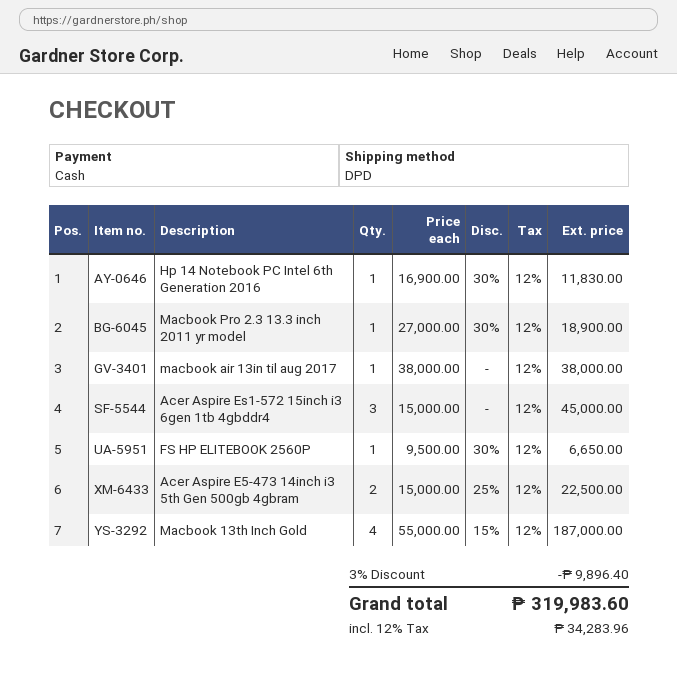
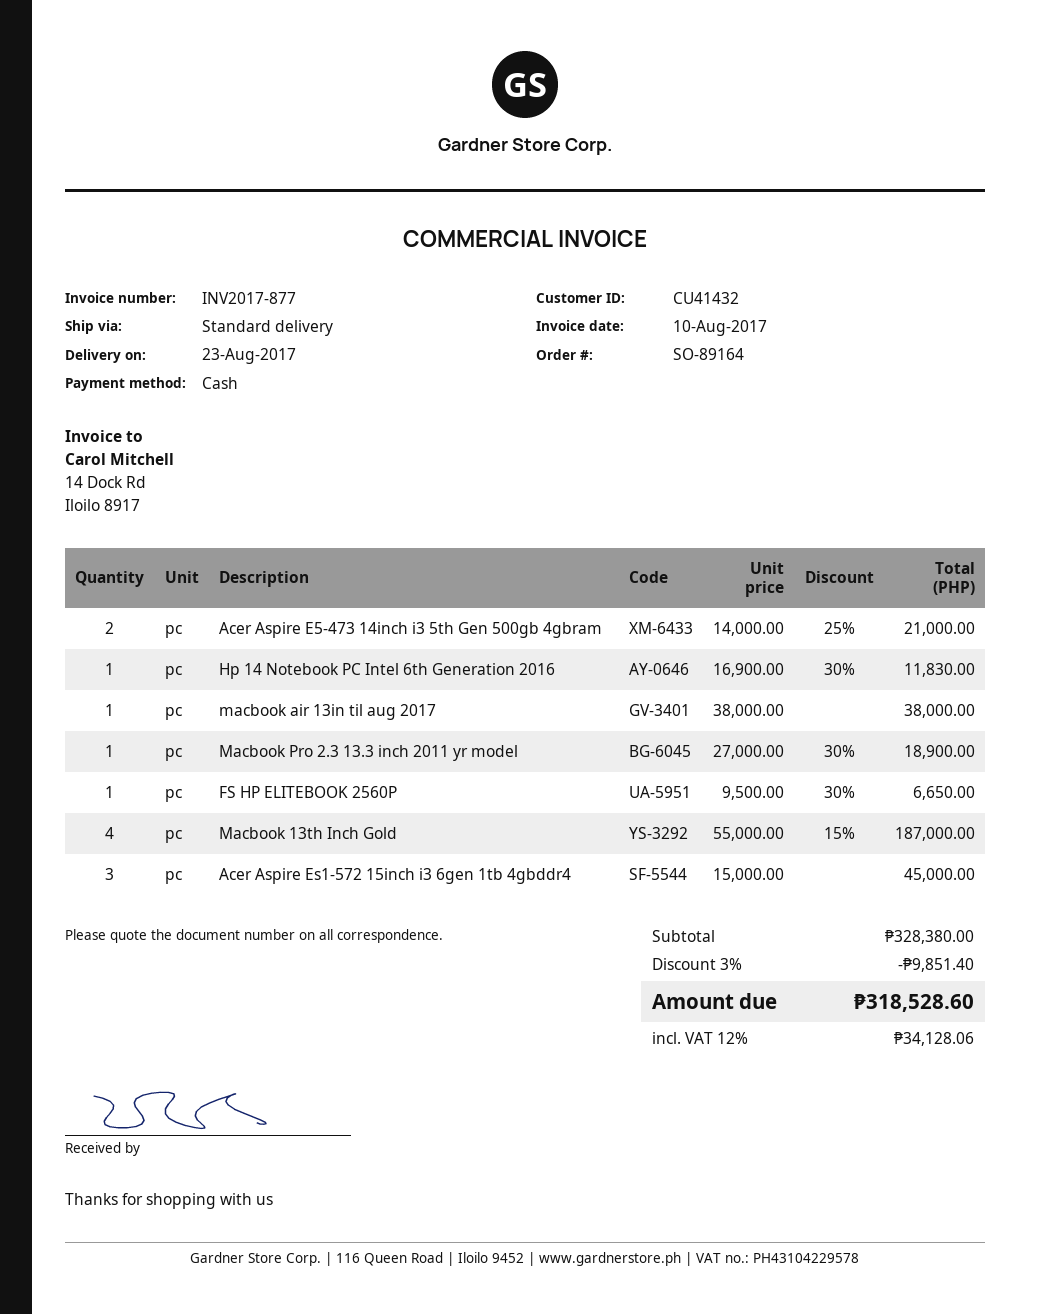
shipping method: DPD -> standard
Acer Aspire E5-473 14inch i3 5th Gen 500gb 4gbram: 2 x 15000.00 - 25% = 22500.00 -> 2 x 14000.00 - 25% = 21000.00
discount: 3% = 9896.40 -> 3% = 9851.40
tax: 12% = 34283.96 -> 12% = 34128.06
total: 319983.60 -> 318528.60

